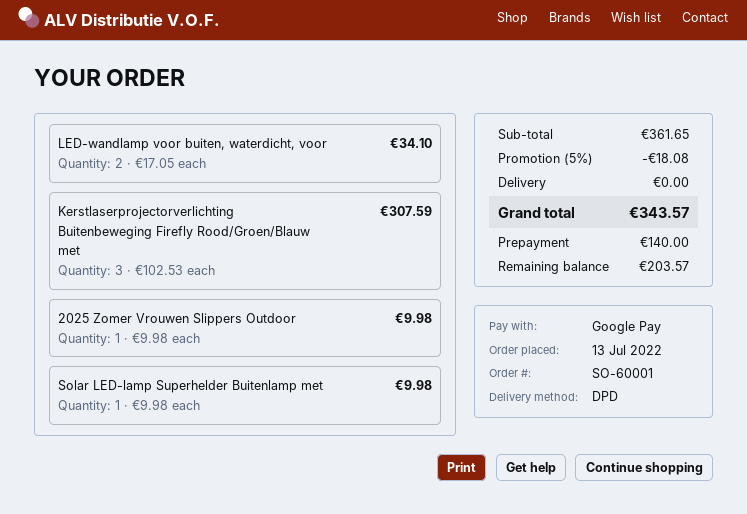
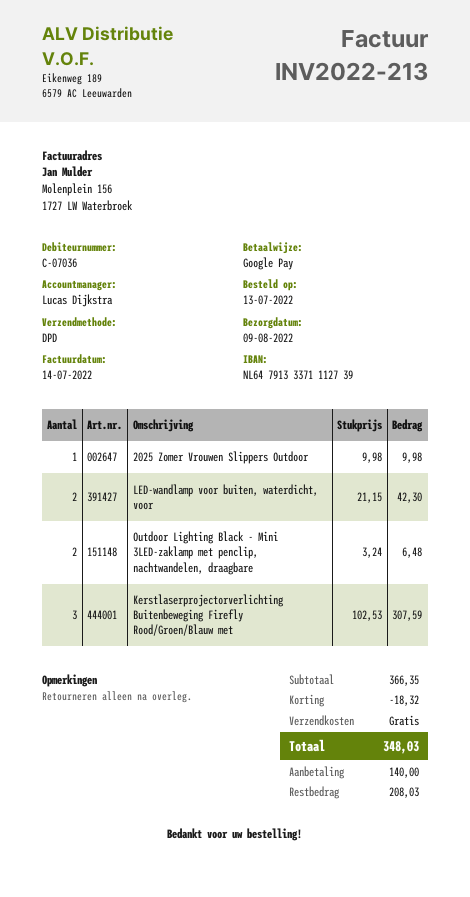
LED-wandlamp voor buiten, waterdicht, voor: 2 x 17.05 = 34.10 -> 2 x 21.15 = 42.30
Solar LED-lamp Superhelder Buitenlamp met: 1 x 9.98 = 9.98 -> none
Outdoor Lighting Black - Mini 3LED-zaklamp met penclip, nachtwandelen, draagbare: none -> 2 x 3.24 = 6.48
subtotal: 361.65 -> 366.35
discount: 18.08 -> 18.32
total: 343.57 -> 348.03
balance: 203.57 -> 208.03

